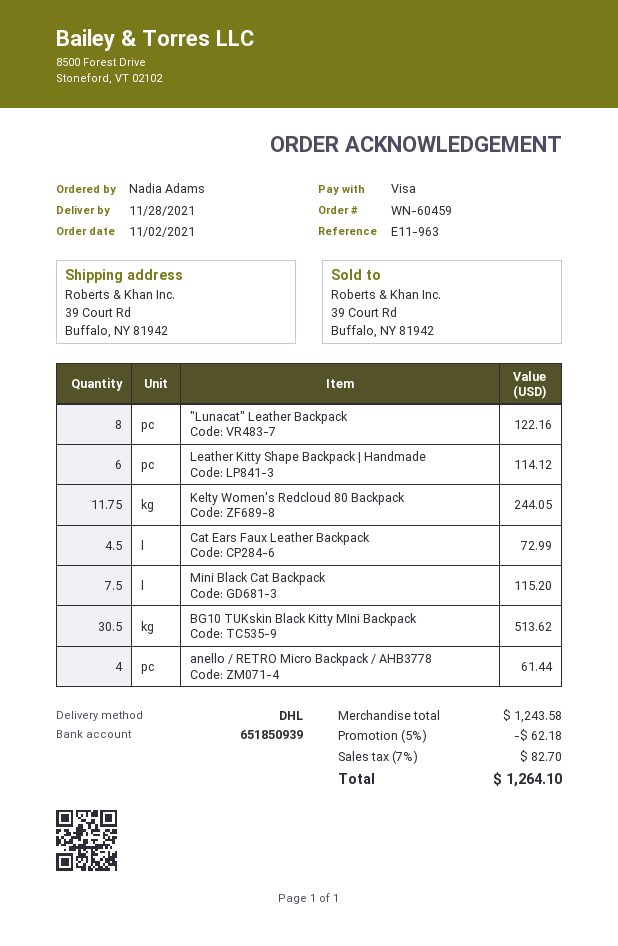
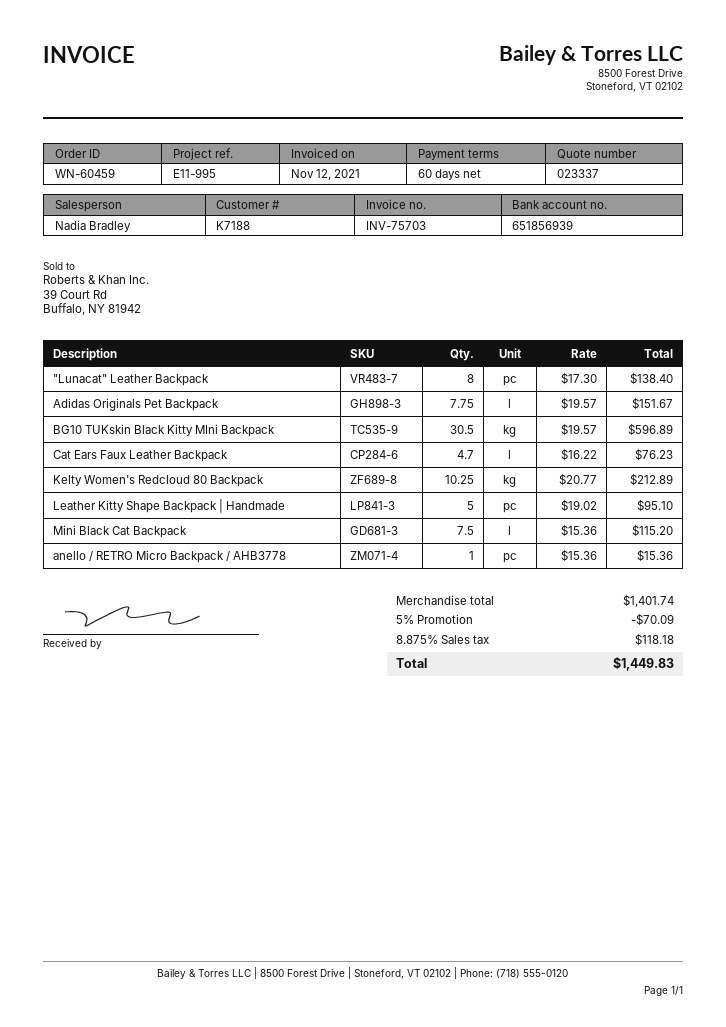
reference: E11-963 -> E11-995
bank account: 651850939 -> 651856939
"Lunacat" Leather Backpack: 8 for 122.16 -> 8 for 138.40
Leather Kitty Shape Backpack | Handmade: 6 for 114.12 -> 5 for 95.10
Kelty Women's Redcloud 80 Backpack: 11.75 for 244.05 -> 10.25 for 212.89
Cat Ears Faux Leather Backpack: 4.5 for 72.99 -> 4.7 for 76.23
BG10 TUKskin Black Kitty MIni Backpack: 30.5 for 513.62 -> 30.5 for 596.89
anello / RETRO Micro Backpack / AHB3778: 4 for 61.44 -> 1 for 15.36
Adidas Originals Pet Backpack: none -> 7.75 for 151.67
subtotal: 1243.58 -> 1401.74
discount: 5% = 62.18 -> 5% = 70.09
tax: 7% = 82.70 -> 8.875% = 118.18
total: 1264.10 -> 1449.83

